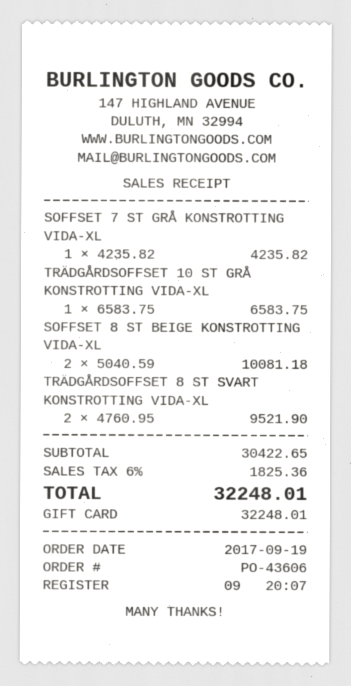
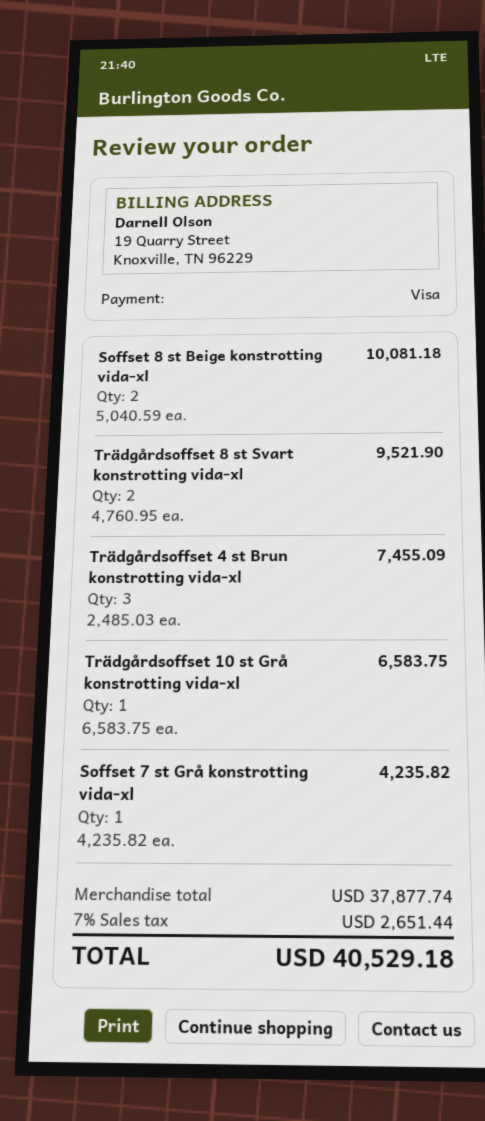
payment method: gift card -> Visa
Trädgårdsoffset 4 st Brun konstrotting vida-xl: none -> 3 x 2485.03 = 7455.09
subtotal: 30422.65 -> 37877.74
tax: 6% = 1825.36 -> 7% = 2651.44
total: 32248.01 -> 40529.18

